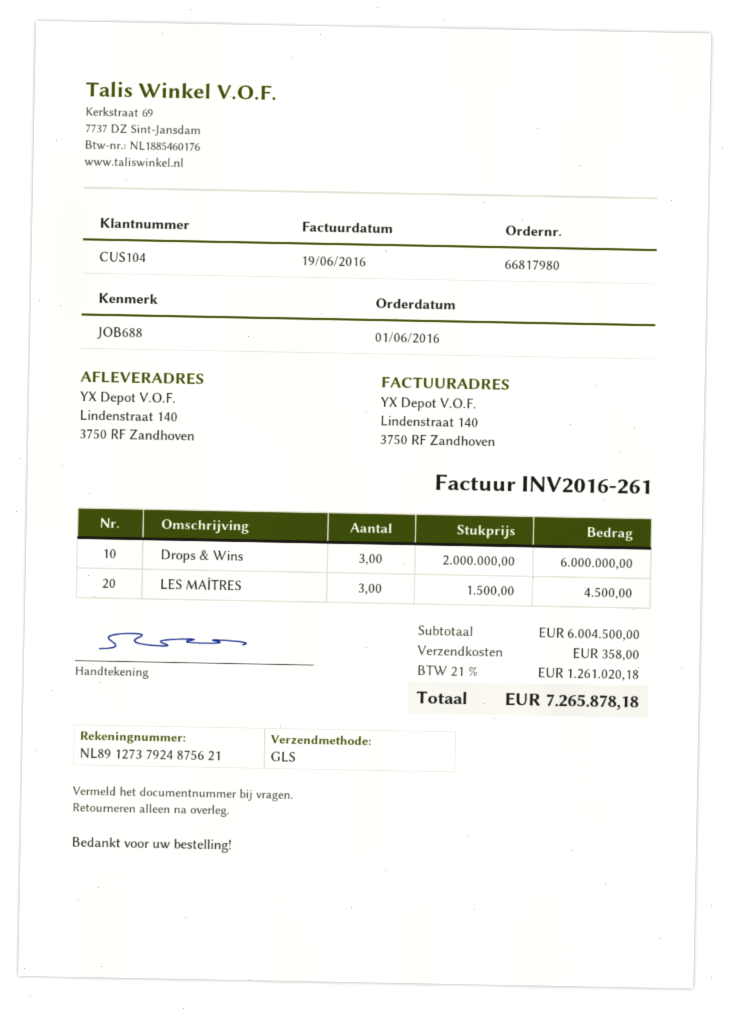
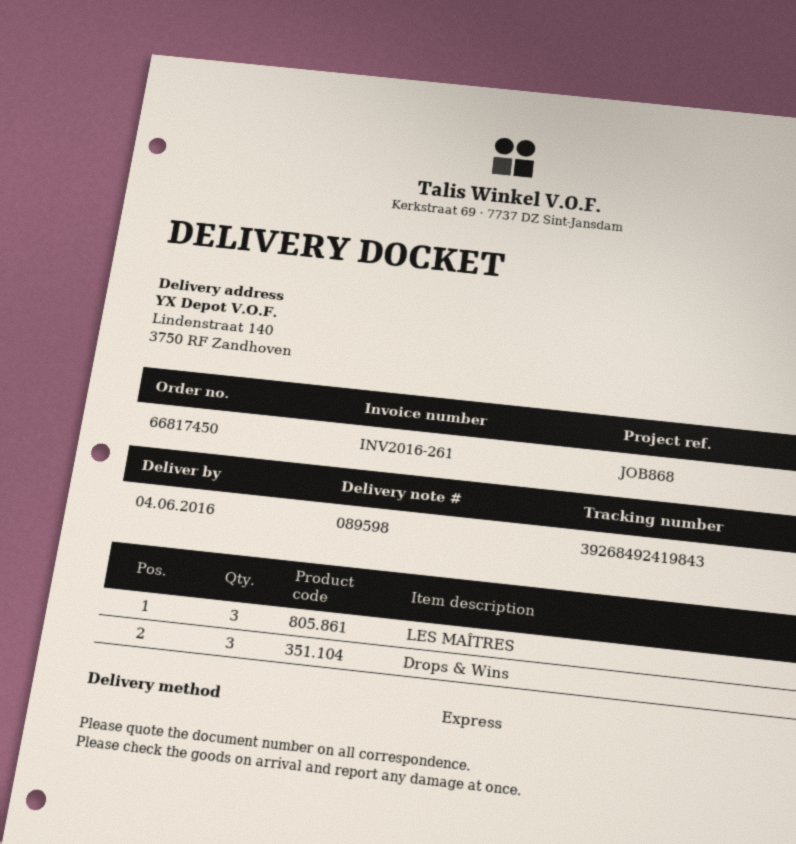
order number: 66817980 -> 66817450
reference: JOB688 -> JOB868
shipping method: GLS -> express

